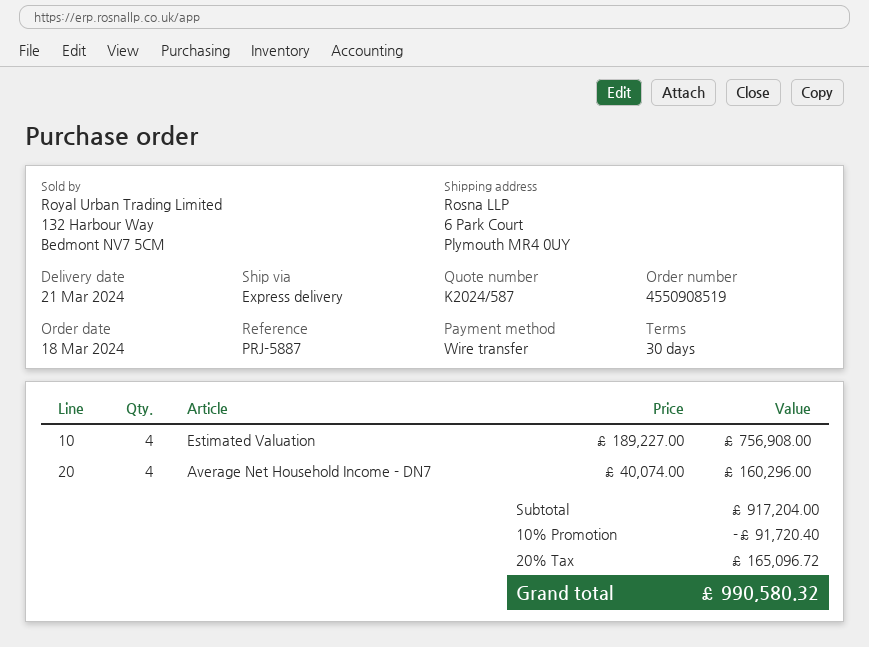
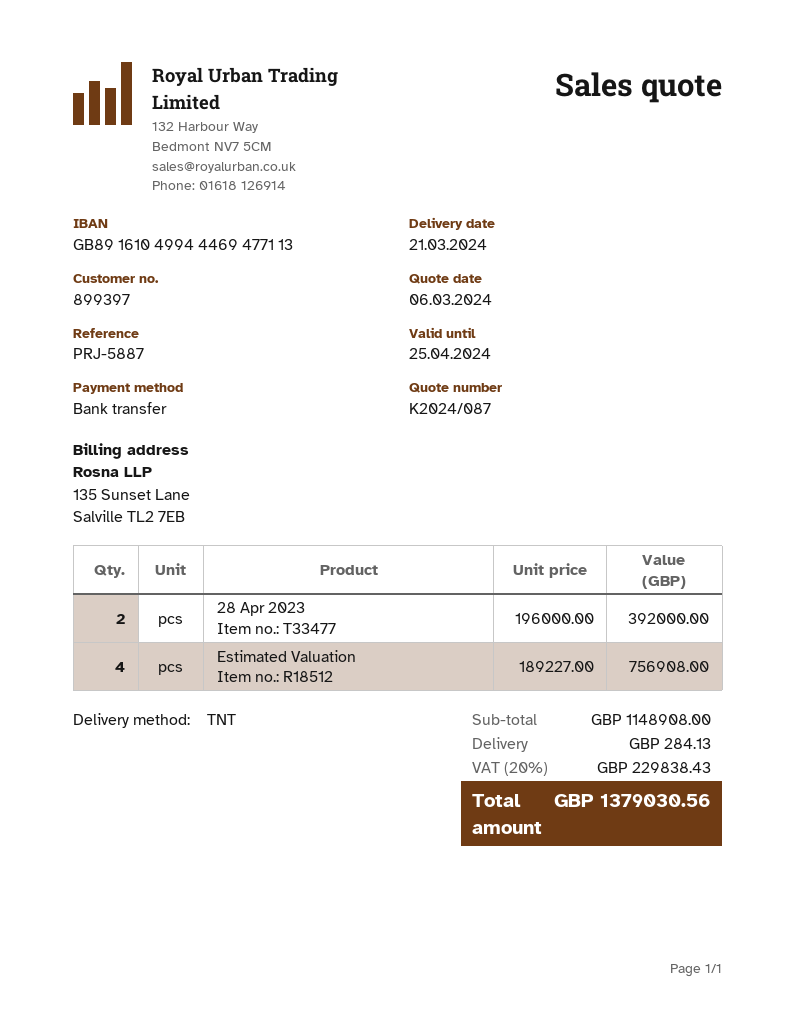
quote number: K2024/587 -> K2024/087
shipping method: express -> TNT
Average Net Household Income - DN7: 4 x 40074.00 = 160296.00 -> none
28 Apr 2023: none -> 2 x 196000.00 = 392000.00
subtotal: 917204.00 -> 1148908.00
discount: 10% = 91720.40 -> none
shipping: none -> 284.13
tax: 20% = 165096.72 -> 20% = 229838.43
total: 990580.32 -> 1379030.56

